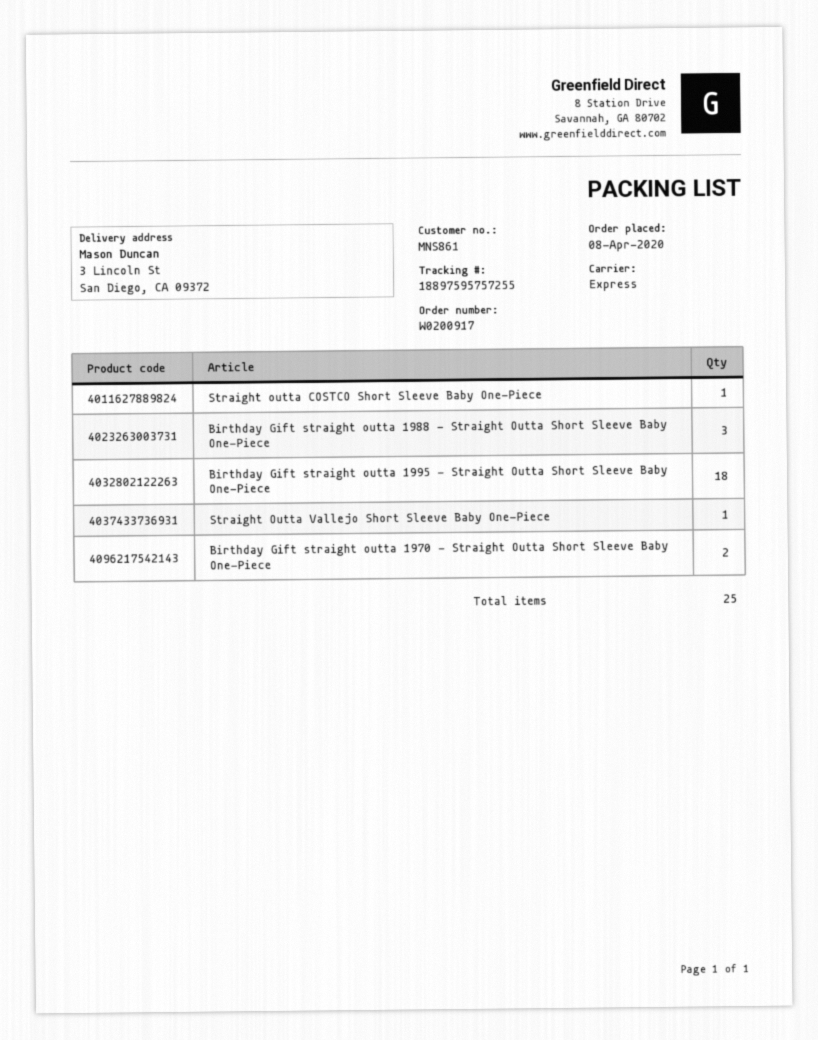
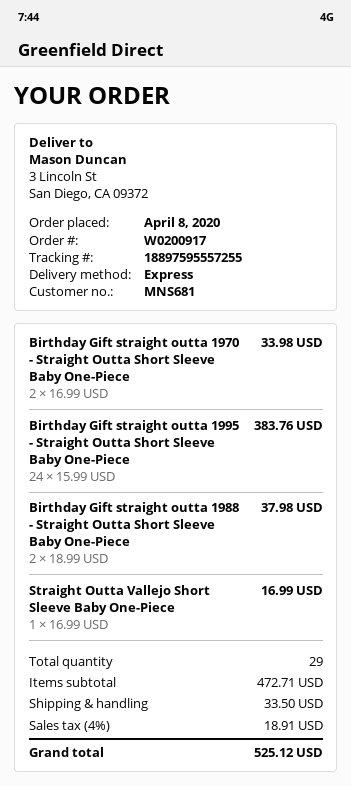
customer number: MNS861 -> MNS681
tracking number: 18897595757255 -> 18897595557255
Straight outta COSTCO Short Sleeve Baby One-Piece: 1 -> none
Birthday Gift straight outta 1988 - Straight Outta Short Sleeve Baby One-Piece: 3 -> 2
Birthday Gift straight outta 1995 - Straight Outta Short Sleeve Baby One-Piece: 18 -> 24
total quantity: 25 -> 29

